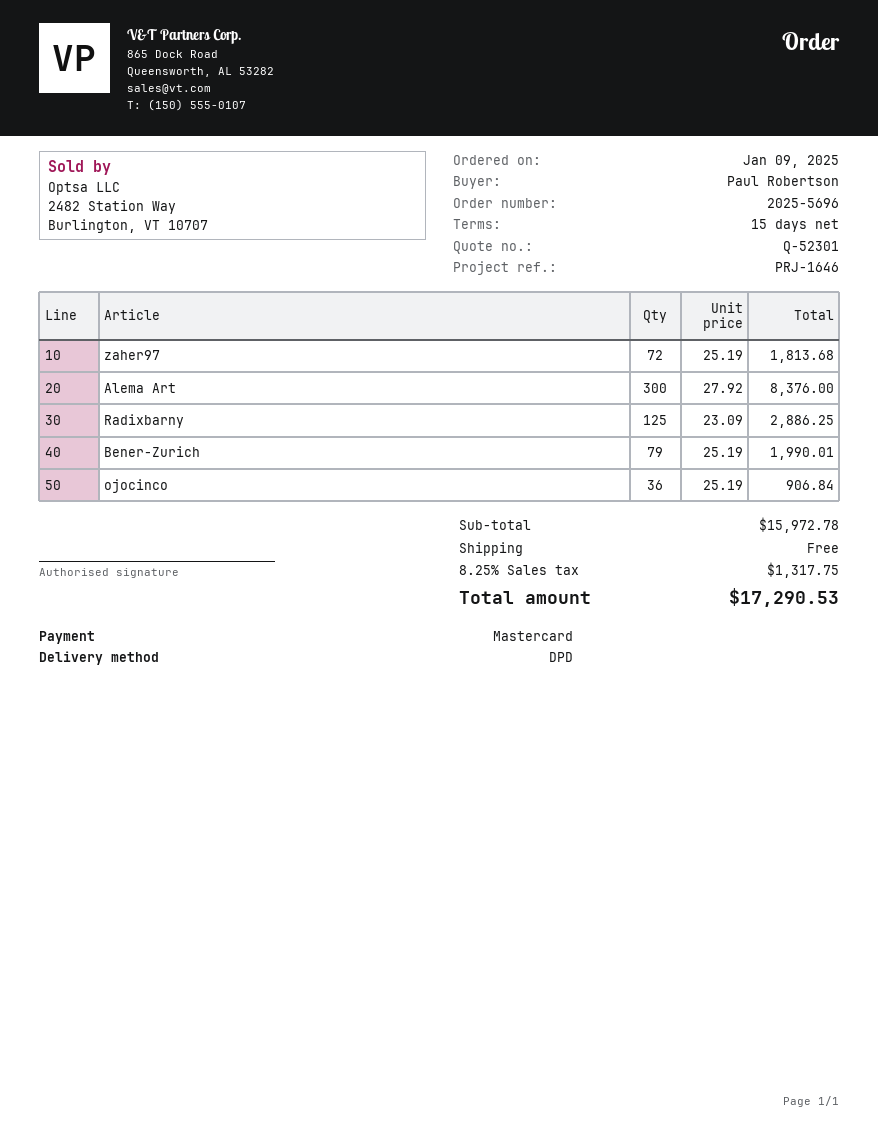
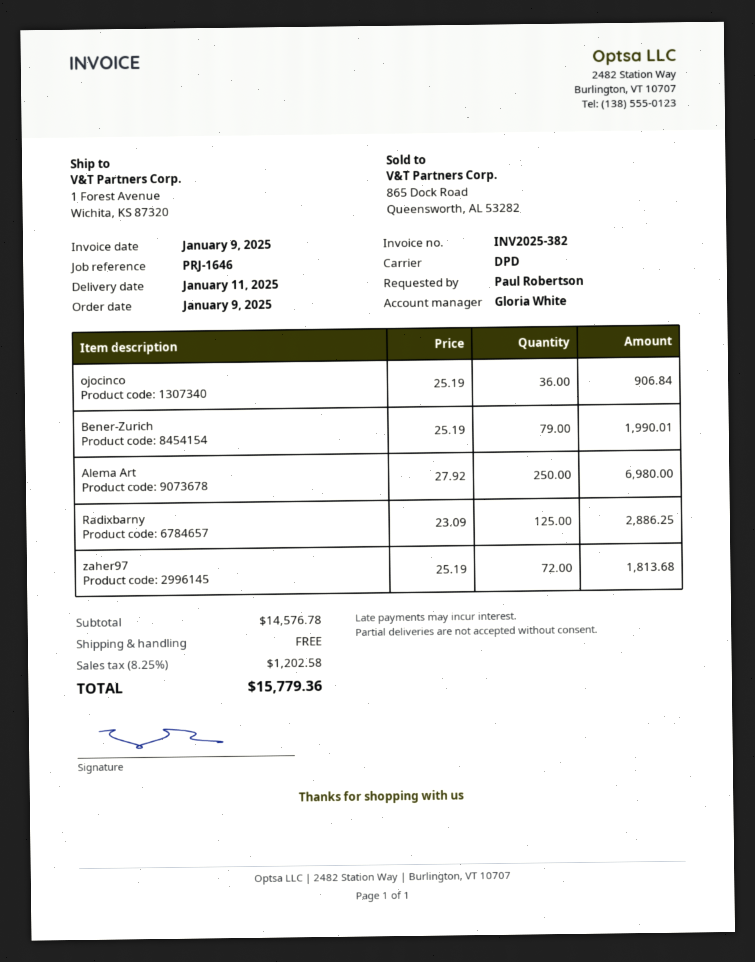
Alema Art: 300 x 27.92 = 8376.00 -> 250 x 27.92 = 6980.00
subtotal: 15972.78 -> 14576.78
tax: 8.25% = 1317.75 -> 8.25% = 1202.58
total: 17290.53 -> 15779.36

